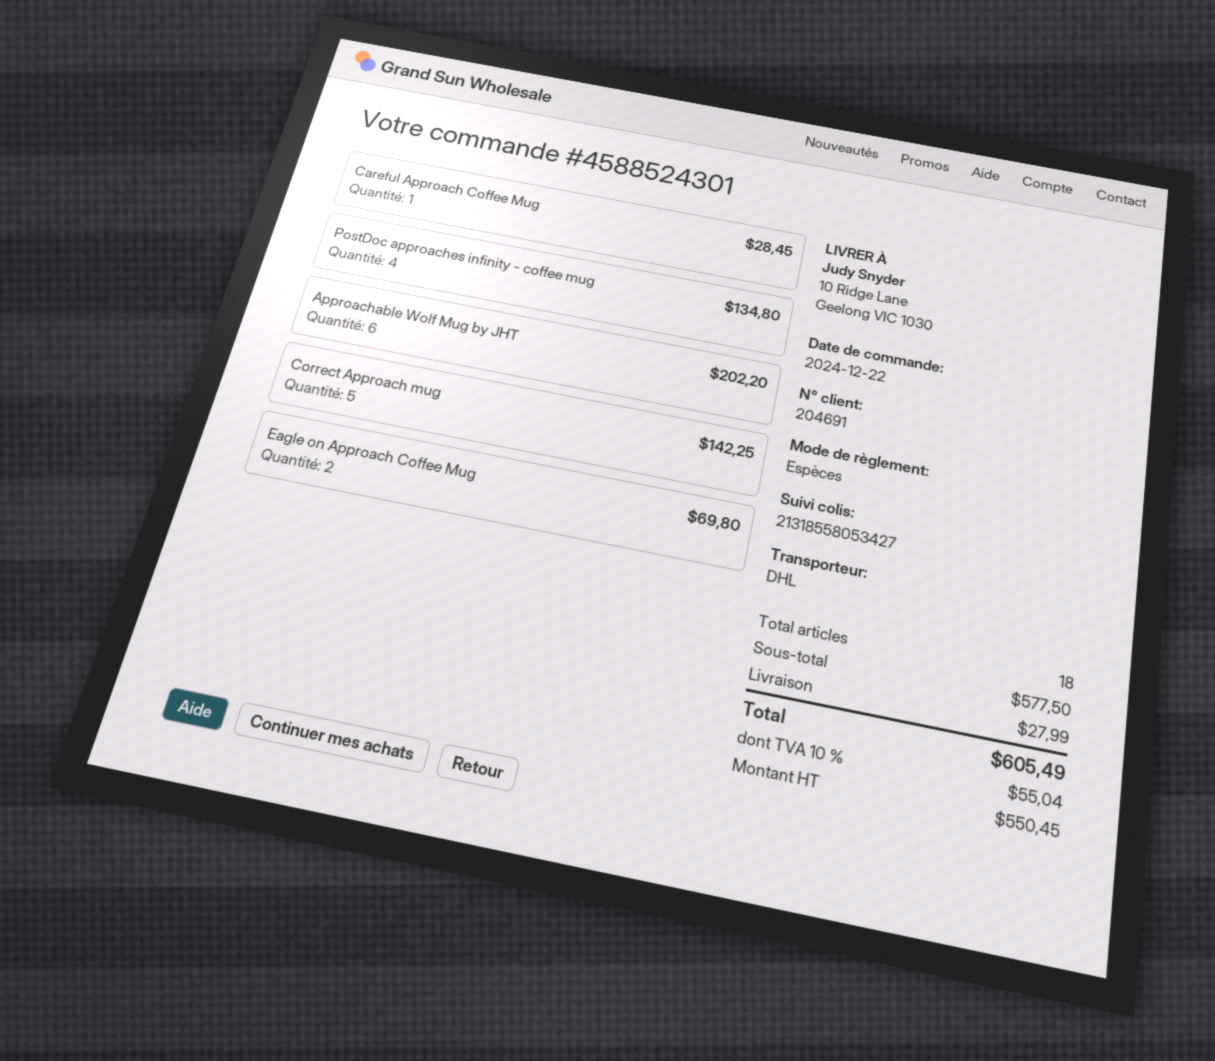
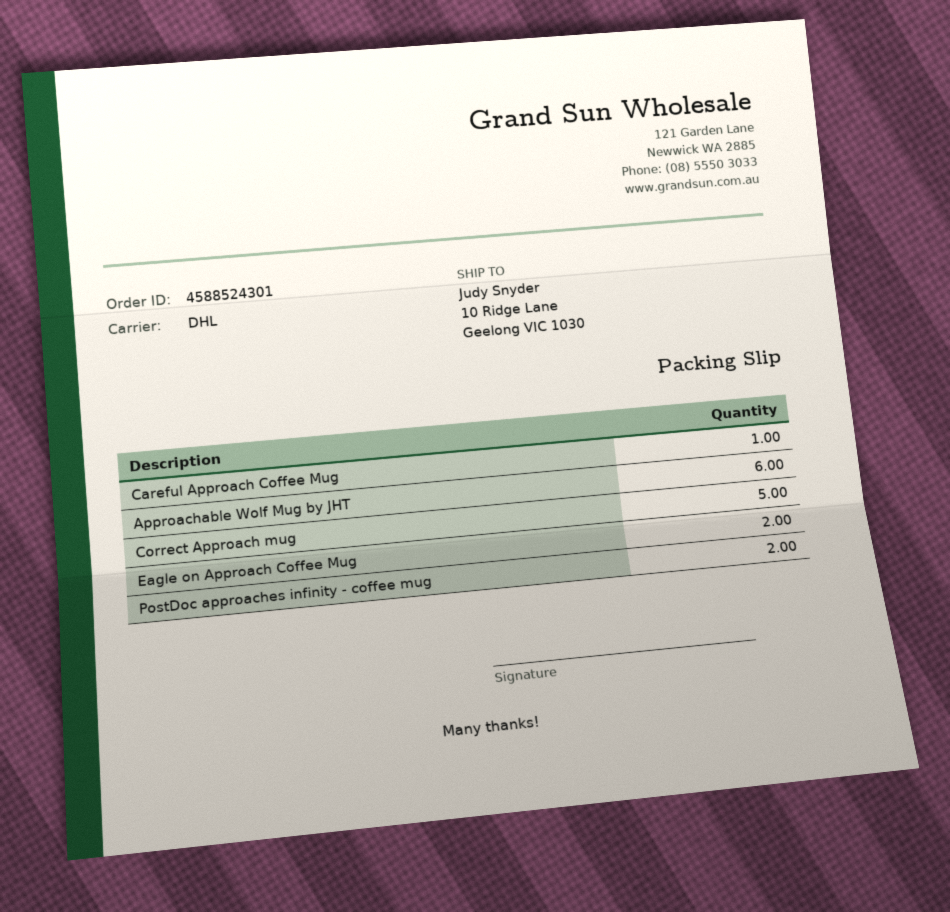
PostDoc approaches infinity - coffee mug: 4 -> 2

